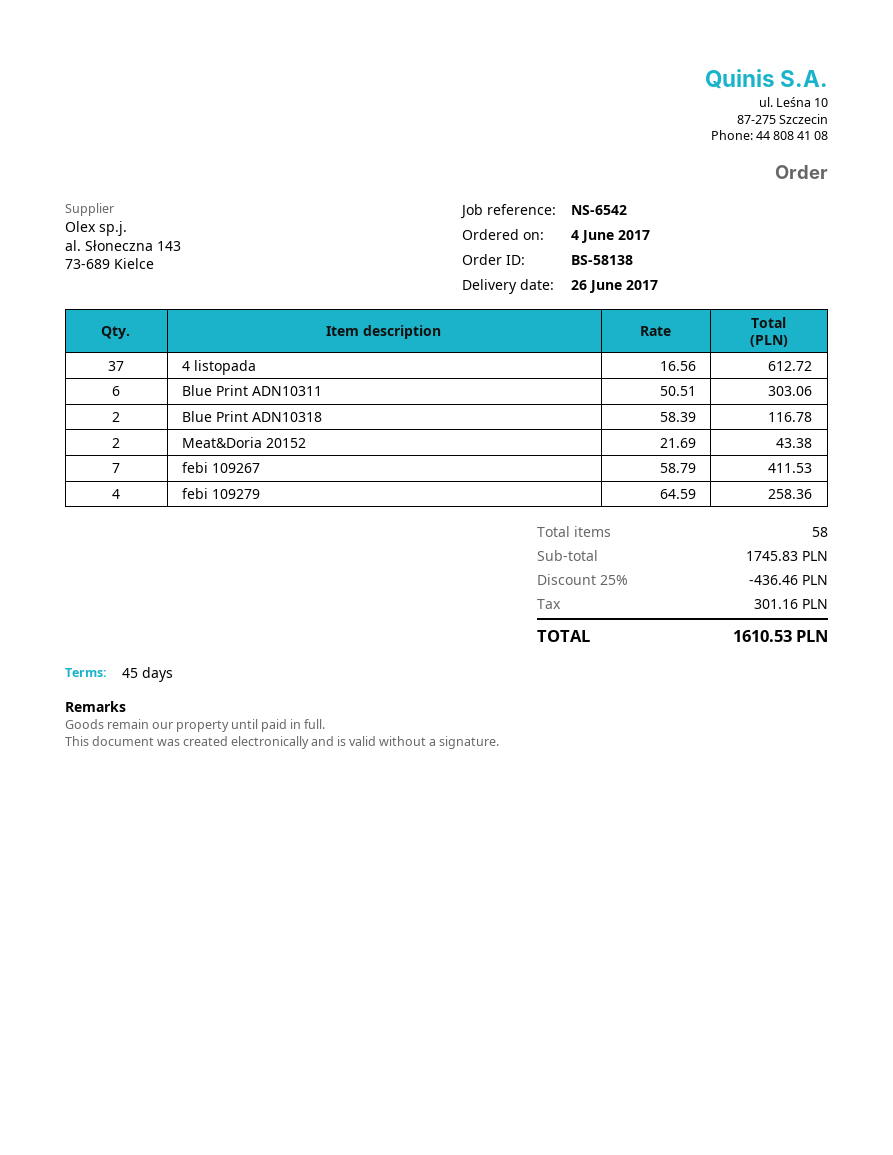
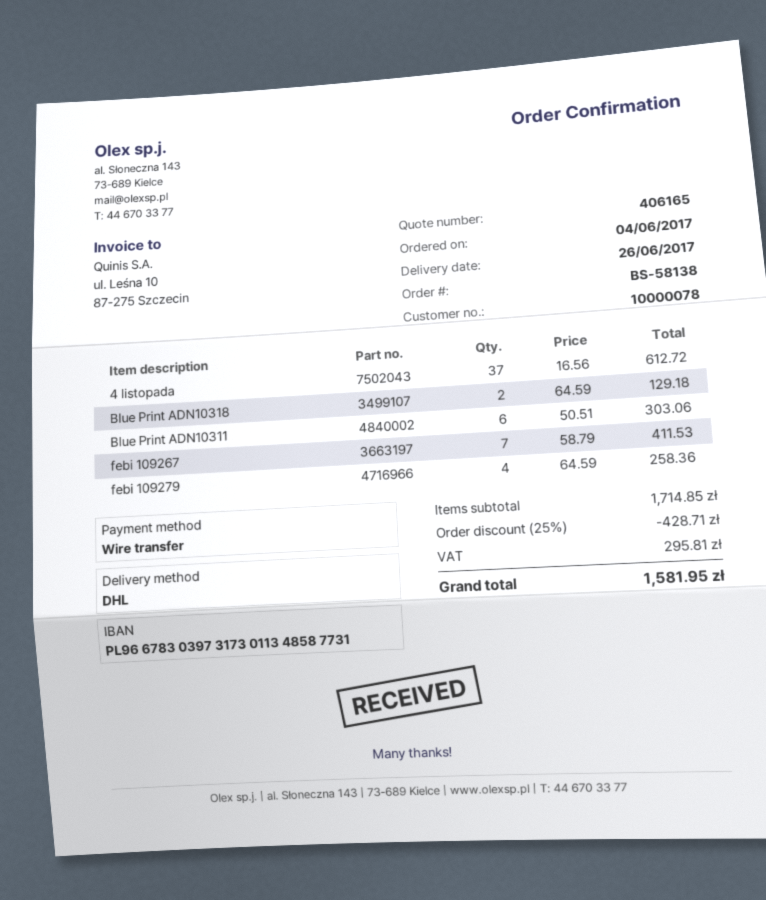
Blue Print ADN10318: 2 x 58.39 = 116.78 -> 2 x 64.59 = 129.18
Meat&Doria 20152: 2 x 21.69 = 43.38 -> none
subtotal: 1745.83 -> 1714.85
discount: 25% = 436.46 -> 25% = 428.71
tax: 301.16 -> 295.81
total: 1610.53 -> 1581.95

